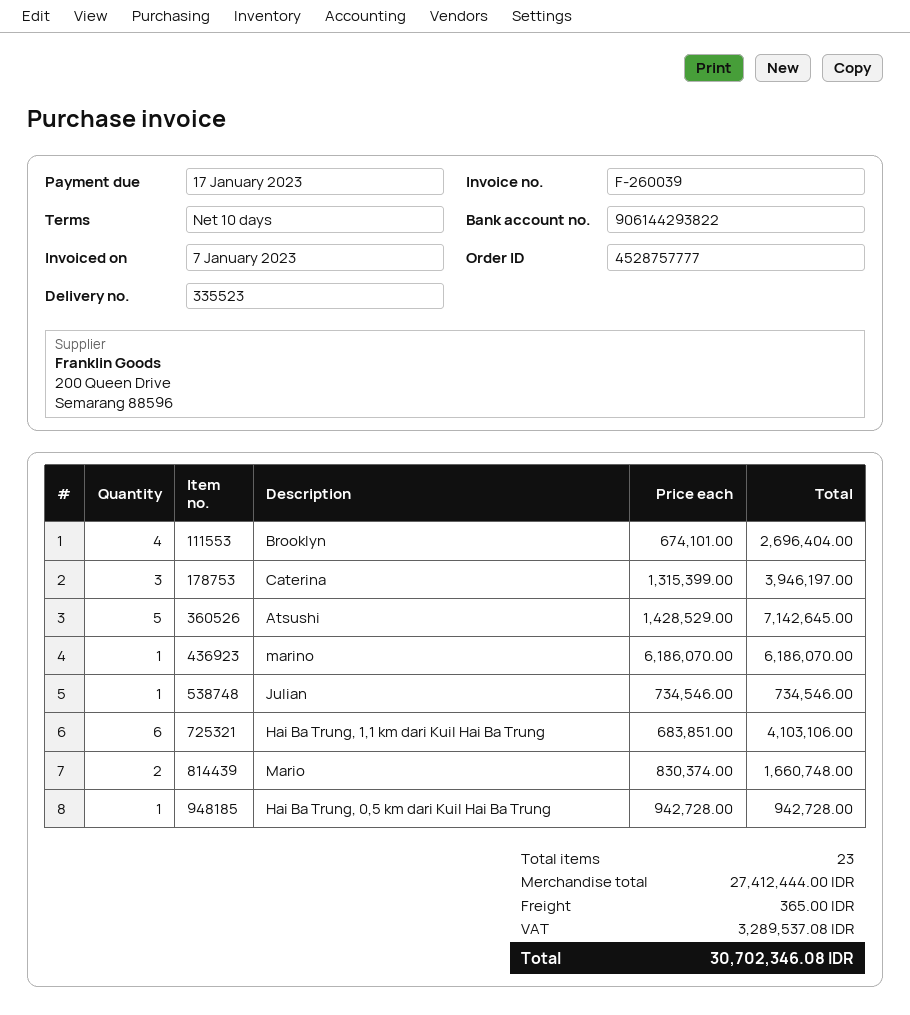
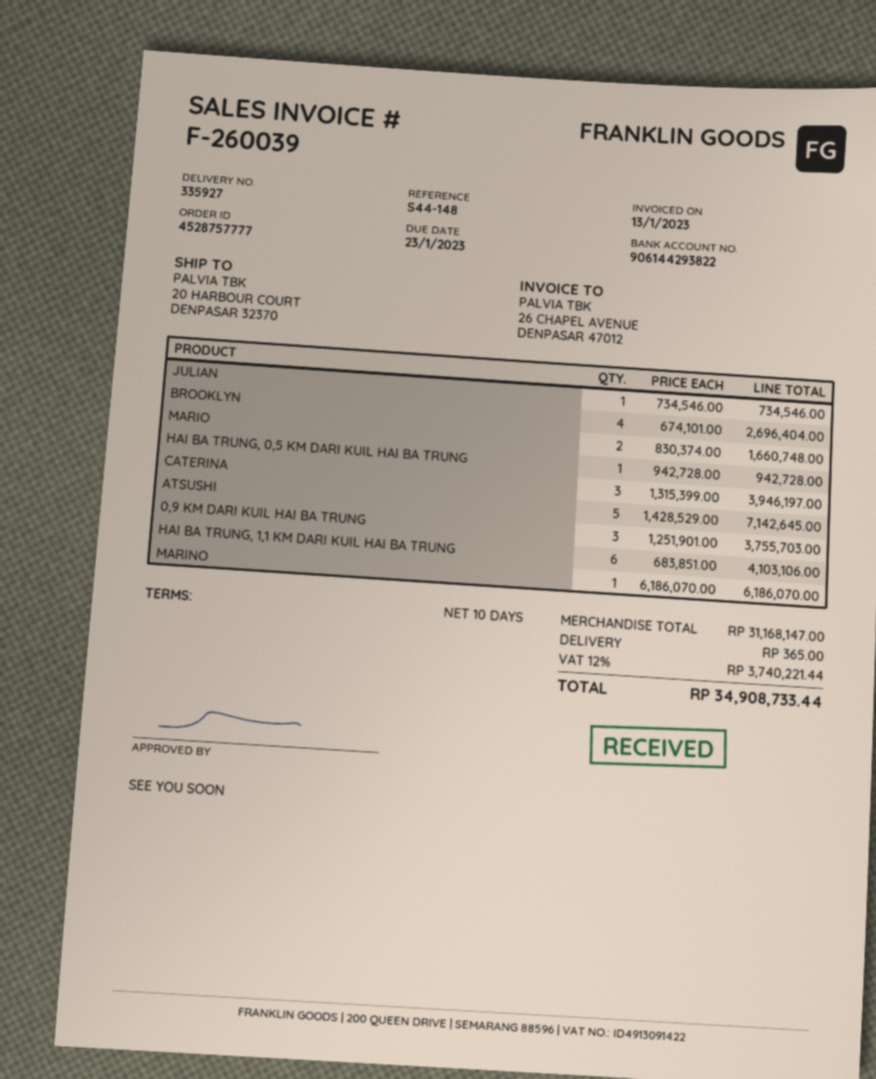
delivery note number: 335523 -> 335927
invoice date: 2023-01-07 -> 2023-01-13
due date: 2023-01-17 -> 2023-01-23
0,9 KM DARI KUIL HAI BA TRUNG: none -> 3 x 1251901.00 = 3755703.00
subtotal: 27412444.00 -> 31168147.00
tax: 3289537.08 -> 3740221.44
total: 30702346.08 -> 34908733.44

